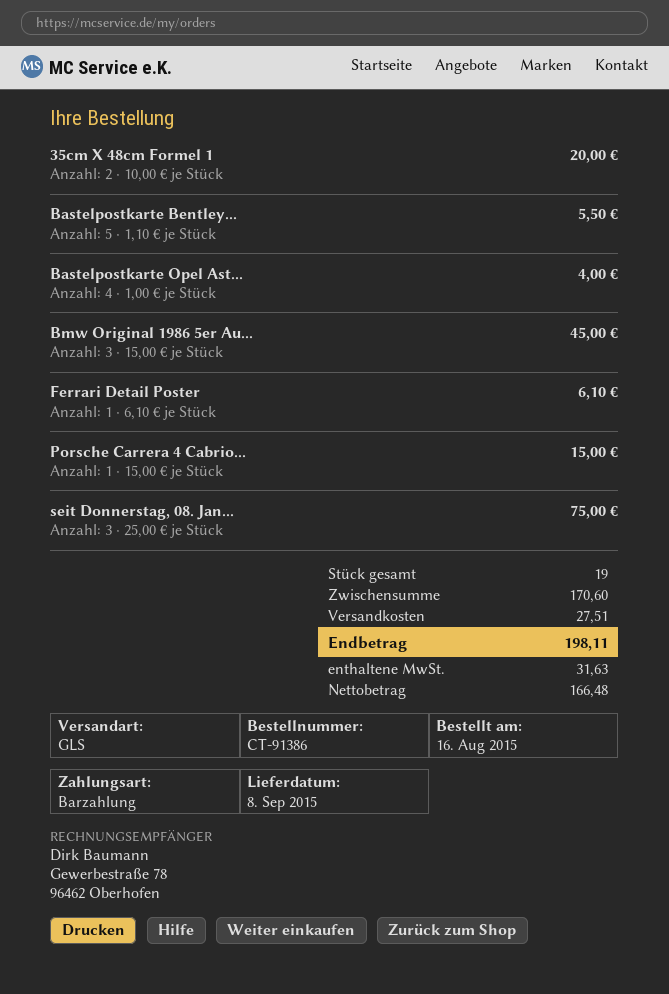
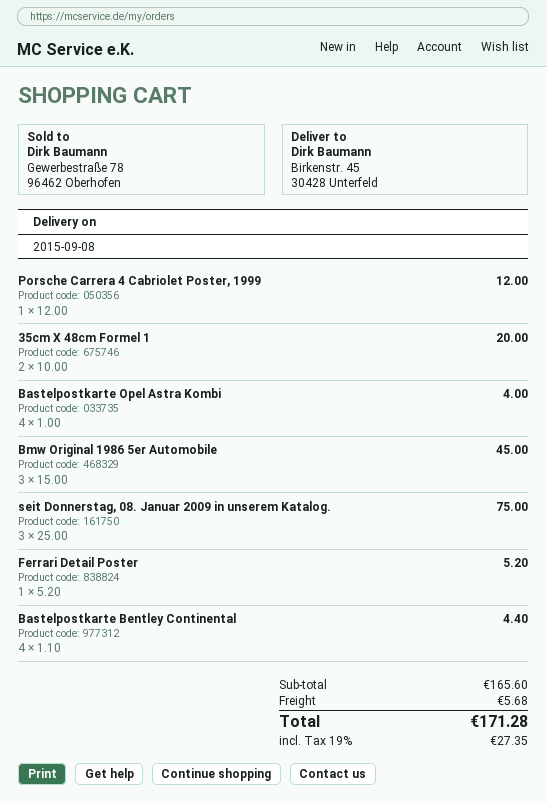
Bastelpostkarte Bentley...: 5 x 1.10 = 5.50 -> 4 x 1.10 = 4.40
Ferrari Detail Poster: 1 x 6.10 = 6.10 -> 1 x 5.20 = 5.20
Porsche Carrera 4 Cabrio...: 1 x 15.00 = 15.00 -> 1 x 12.00 = 12.00
subtotal: 170.60 -> 165.60
shipping: 27.51 -> 5.68
tax: 31.63 -> 27.35
total: 198.11 -> 171.28

